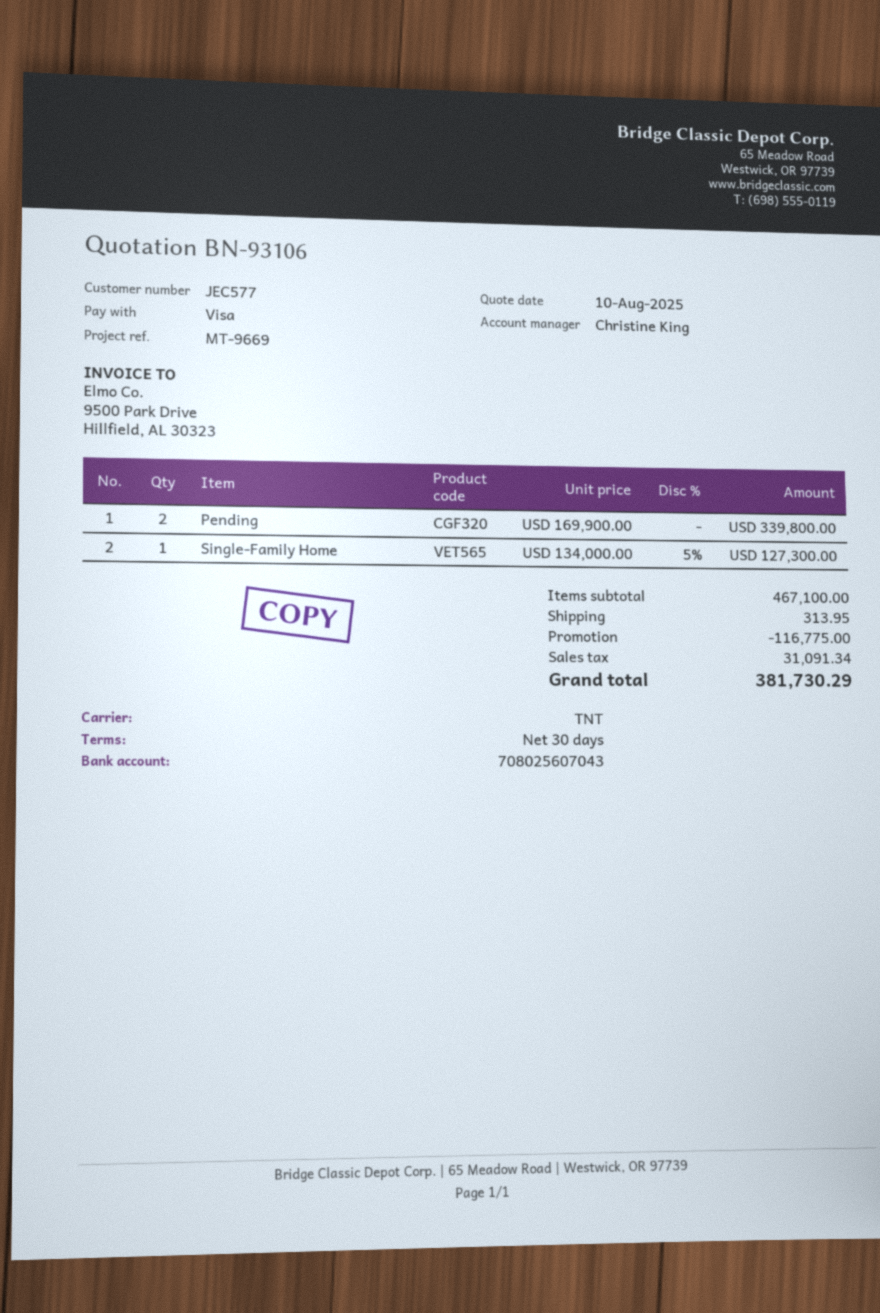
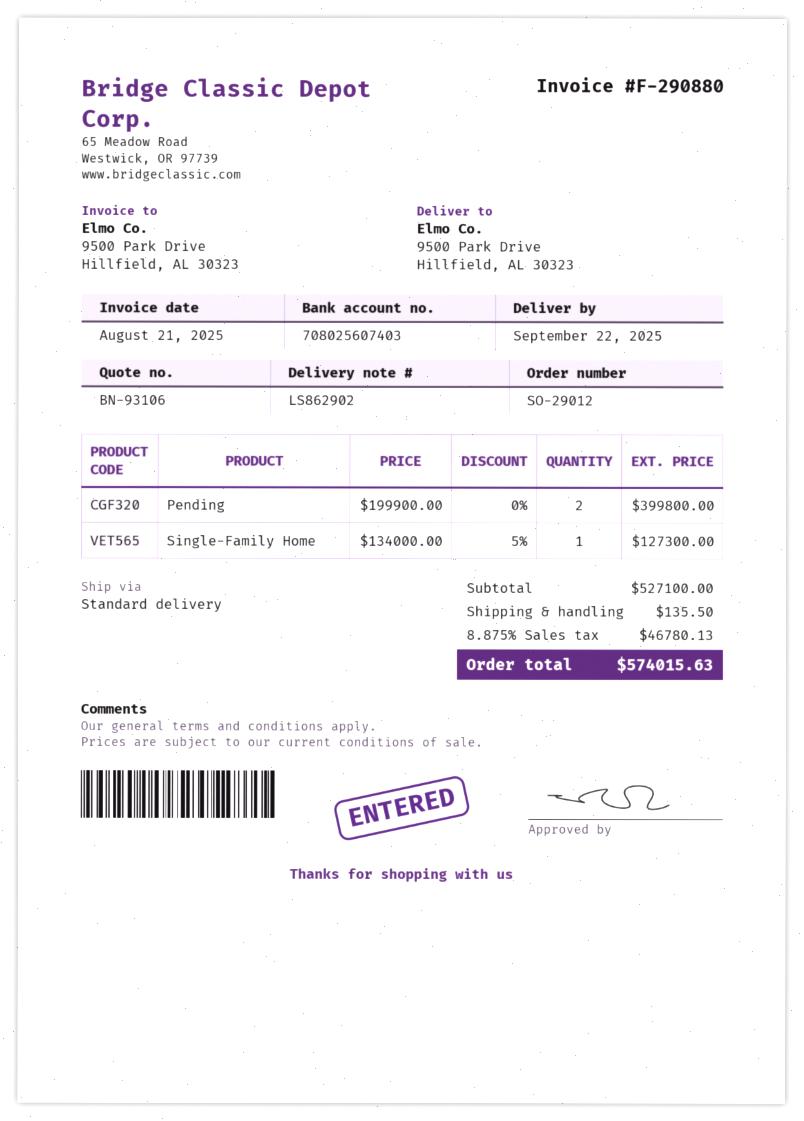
bank account: 708025607043 -> 708025607403
shipping method: TNT -> standard
Pending: 2 x 169900.00 = 339800.00 -> 2 x 199900.00 = 399800.00
subtotal: 467100.00 -> 527100.00
discount: 116775.00 -> none
shipping: 313.95 -> 135.50
tax: 31091.34 -> 46780.13
total: 381730.29 -> 574015.63

